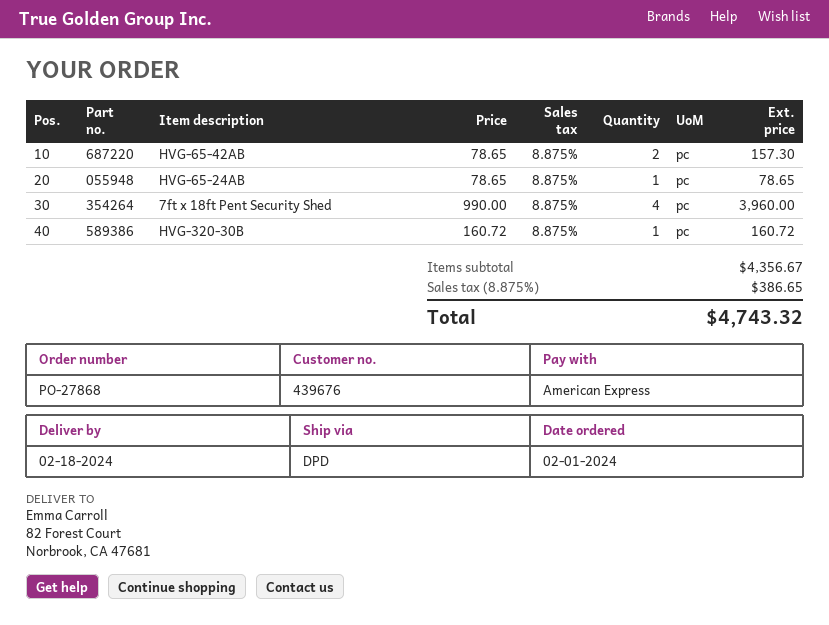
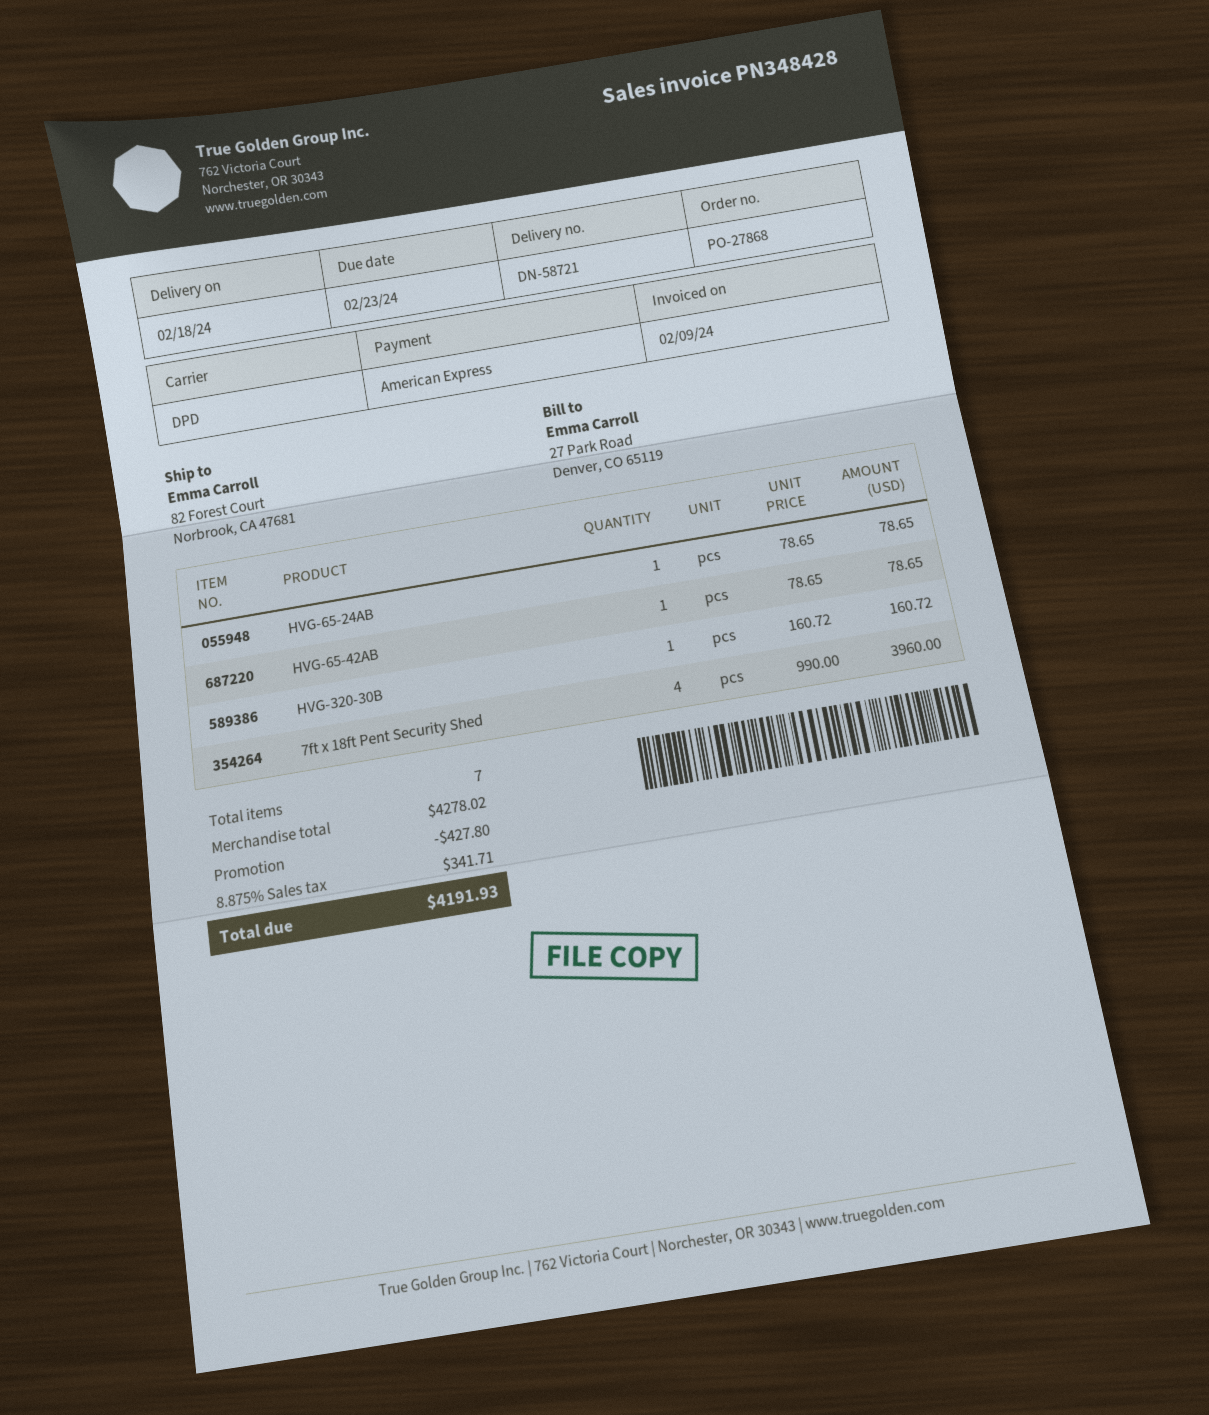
HVG-65-42AB: 2 x 78.65 = 157.30 -> 1 x 78.65 = 78.65
subtotal: 4356.67 -> 4278.02
discount: none -> 427.80
tax: 8.875% = 386.65 -> 8.875% = 341.71
total: 4743.32 -> 4191.93

